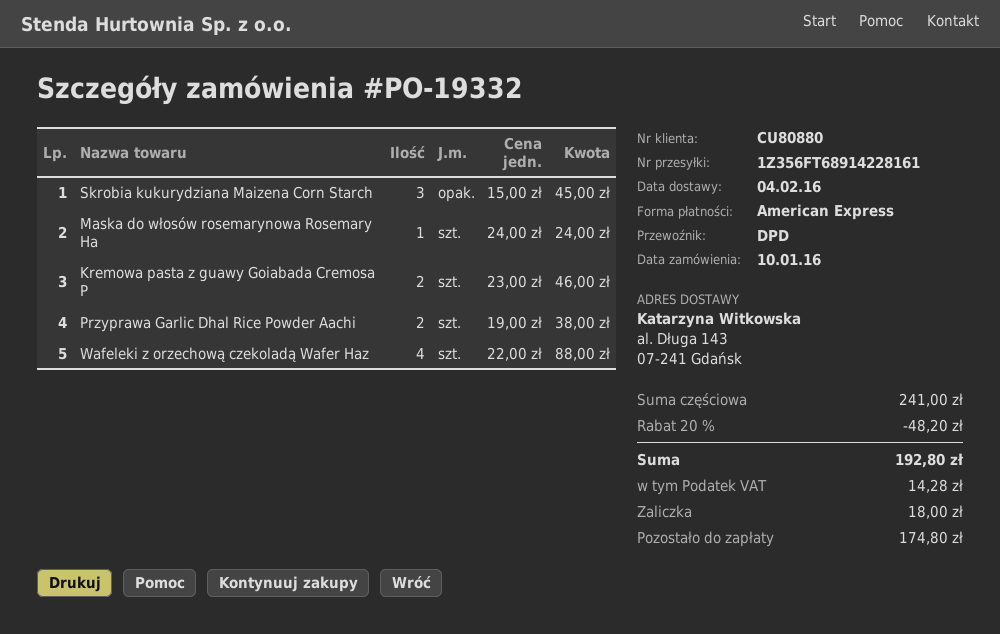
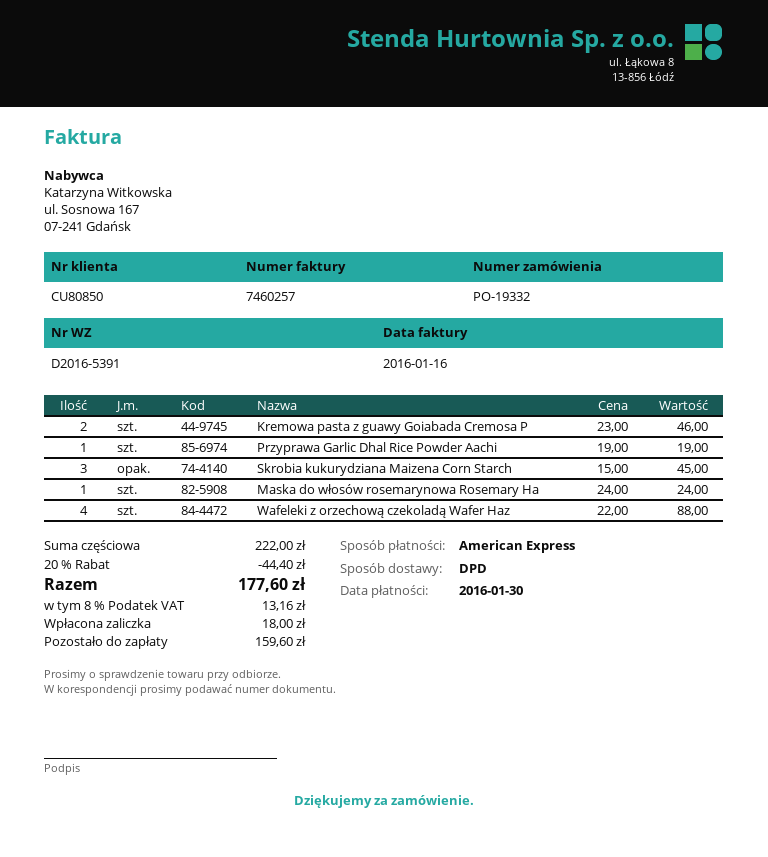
customer number: CU80880 -> CU80850
Przyprawa Garlic Dhal Rice Powder Aachi: 2 x 19.00 = 38.00 -> 1 x 19.00 = 19.00
subtotal: 241.00 -> 222.00
discount: 20% = 48.20 -> 20% = 44.40
tax: 14.28 -> 13.16
total: 192.80 -> 177.60
balance: 174.80 -> 159.60

